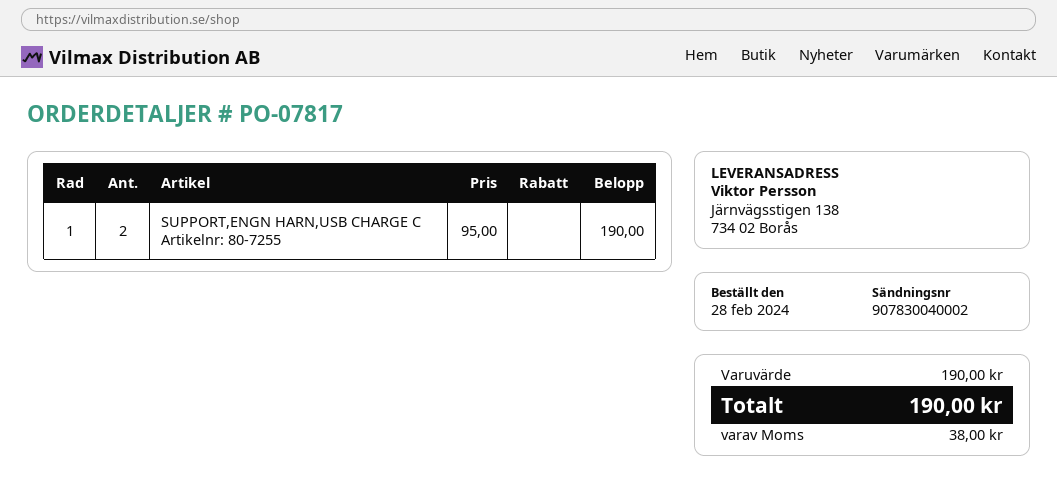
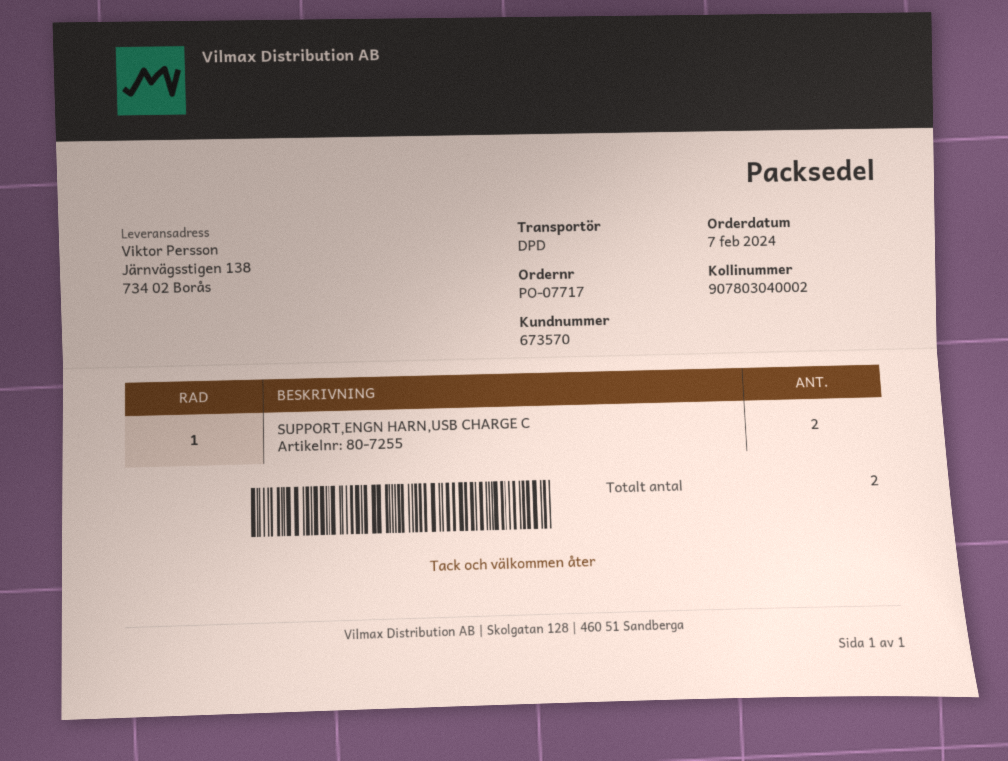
order number: PO-07817 -> PO-07717
order date: 2024-02-28 -> 2024-02-07
tracking number: 907830040002 -> 907803040002

